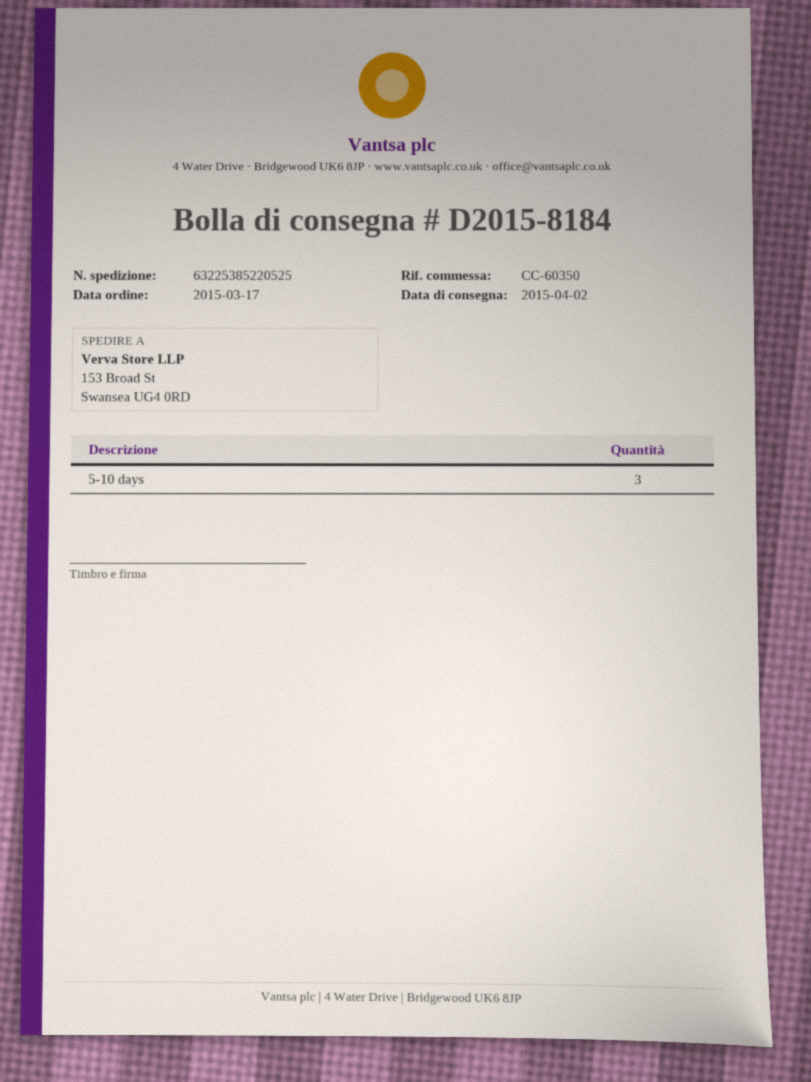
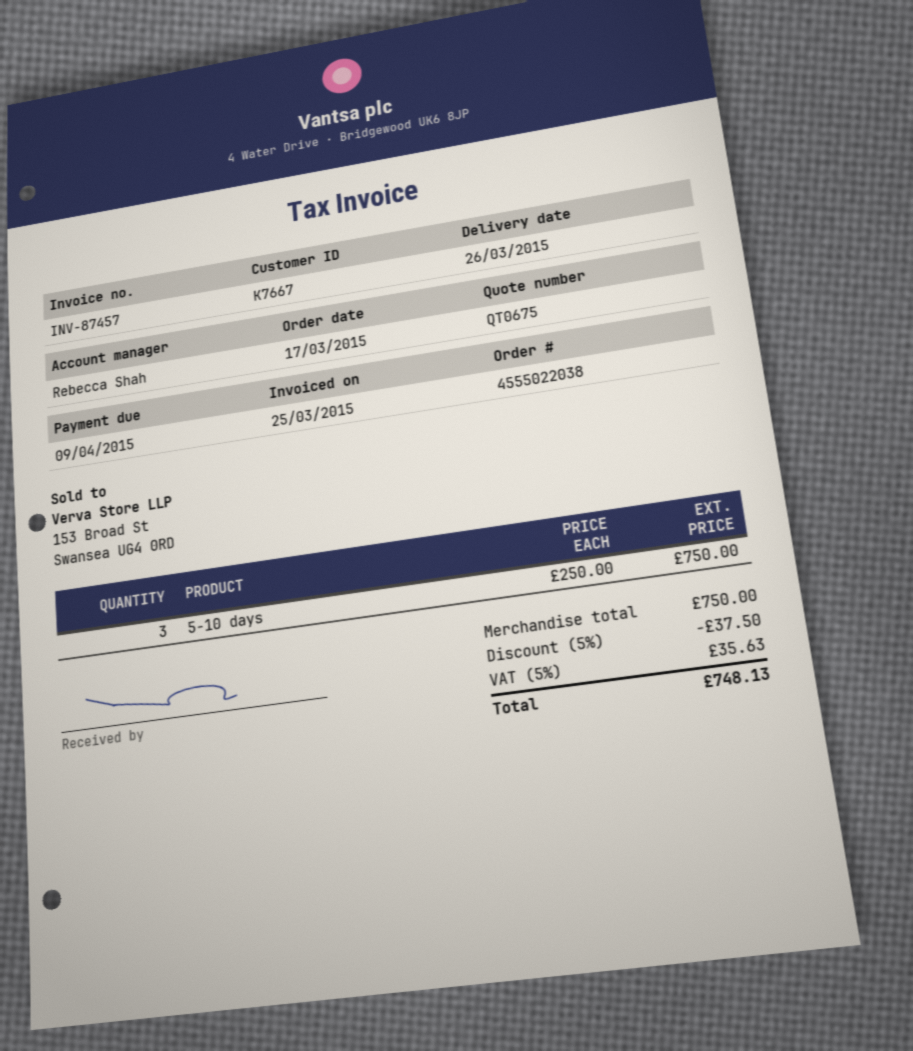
delivery date: 2015-04-02 -> 2015-03-26

